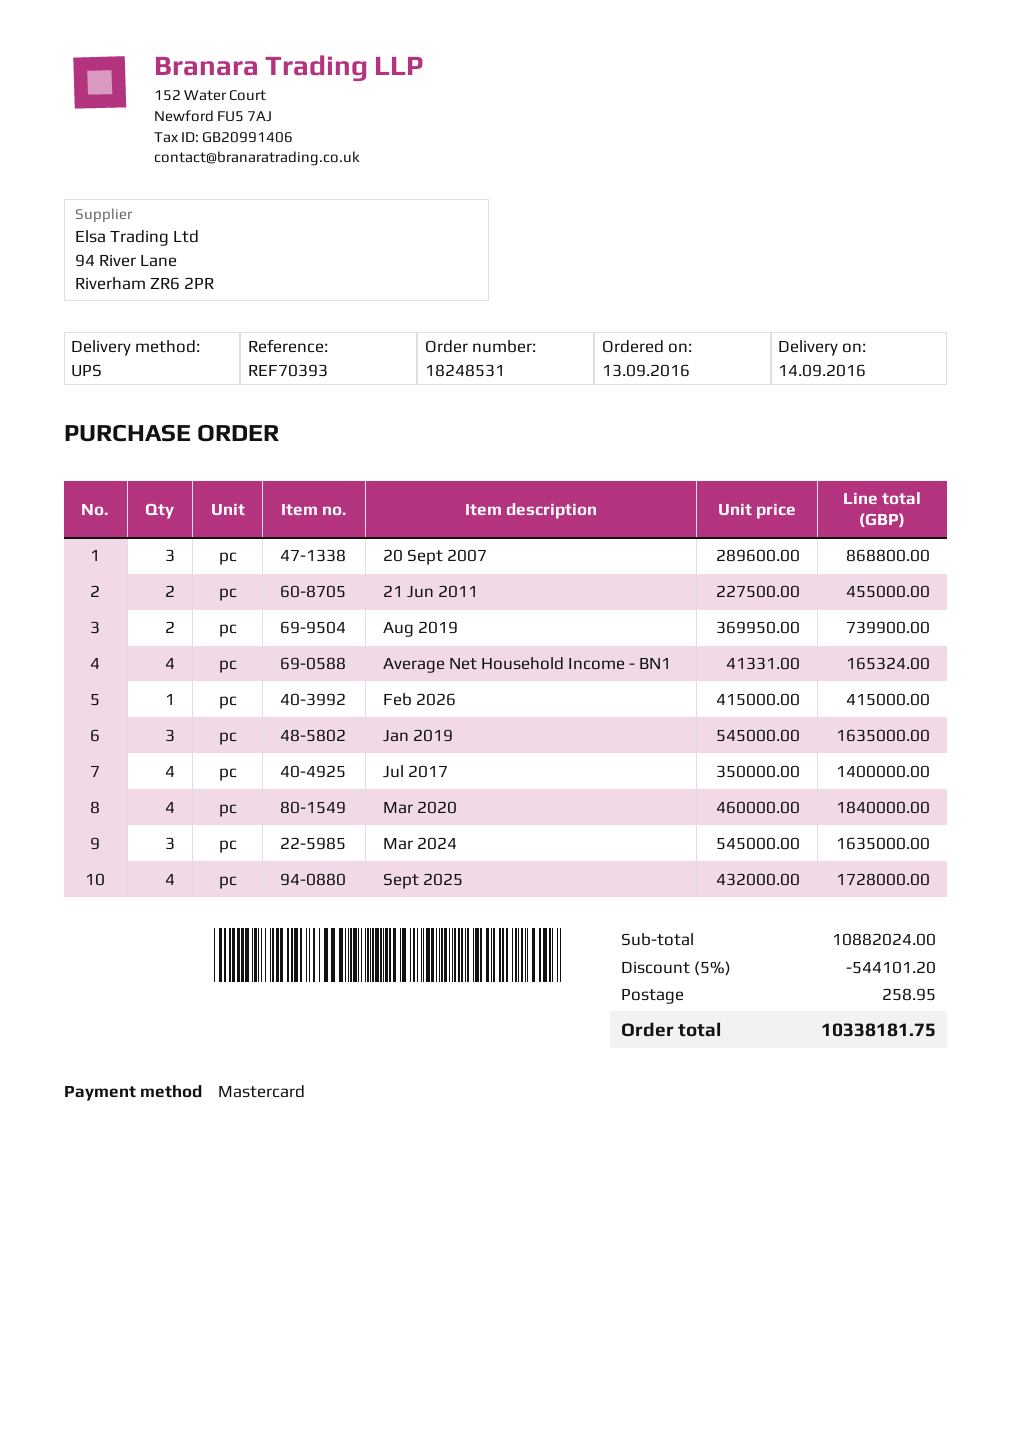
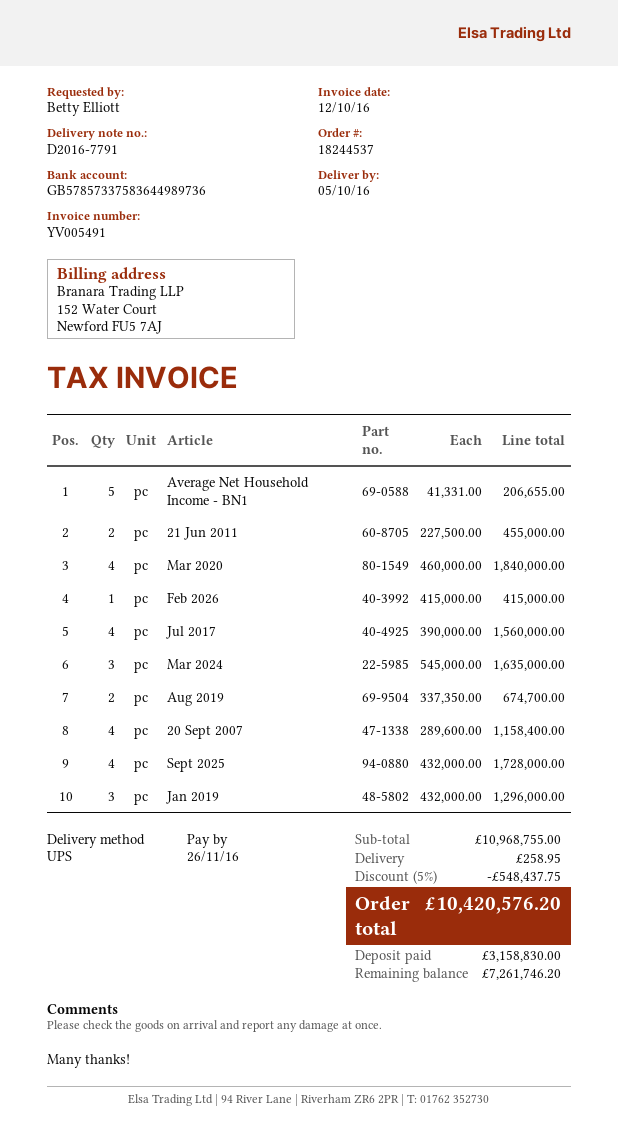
order number: 18248531 -> 18244537
delivery date: 2016-09-14 -> 2016-10-05
20 Sept 2007: 3 x 289600.00 = 868800.00 -> 4 x 289600.00 = 1158400.00
Aug 2019: 2 x 369950.00 = 739900.00 -> 2 x 337350.00 = 674700.00
Average Net Household Income - BN1: 4 x 41331.00 = 165324.00 -> 5 x 41331.00 = 206655.00
Jan 2019: 3 x 545000.00 = 1635000.00 -> 3 x 432000.00 = 1296000.00
Jul 2017: 4 x 350000.00 = 1400000.00 -> 4 x 390000.00 = 1560000.00
subtotal: 10882024.00 -> 10968755.00
discount: 5% = 544101.20 -> 5% = 548437.75
total: 10338181.75 -> 10420576.20

